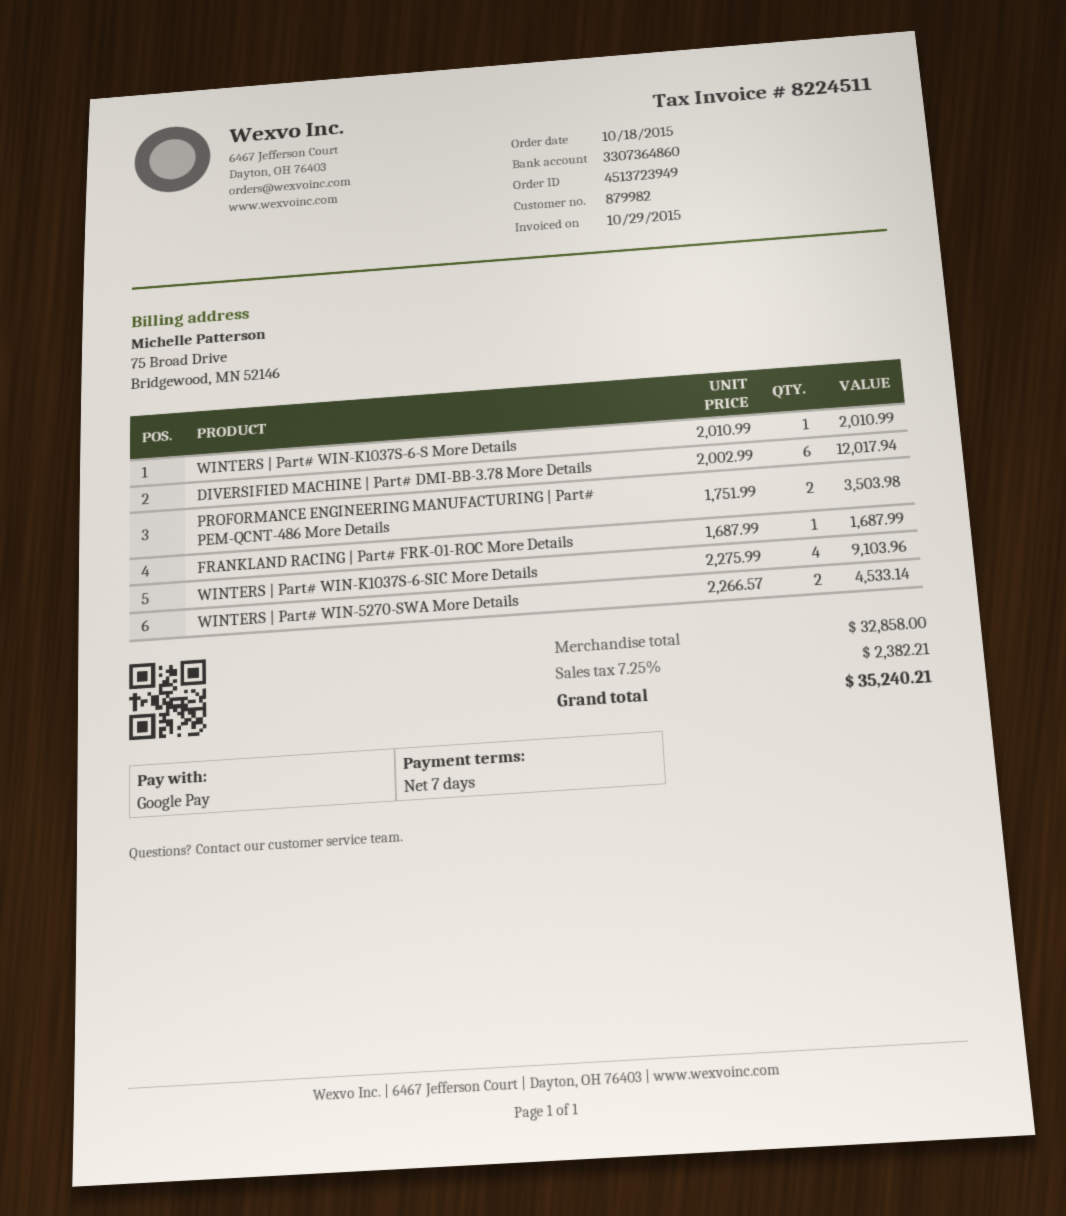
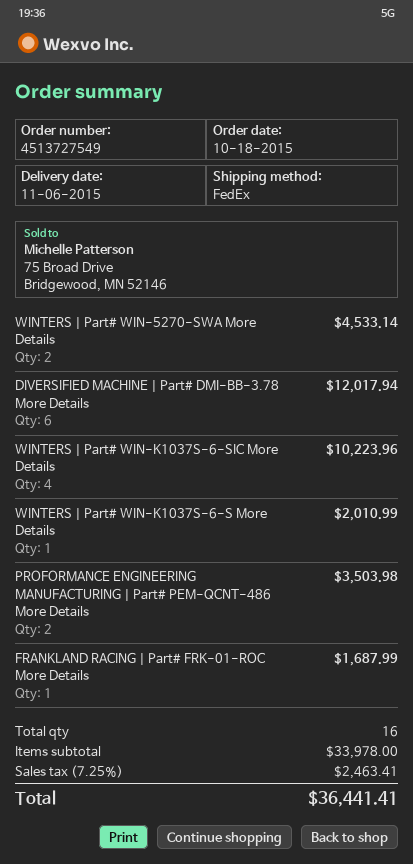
order number: 4513723949 -> 4513727549
WINTERS | Part# WIN-K1037S-6-SIC More Details: 4 for 9103.96 -> 4 for 10223.96
subtotal: 32858.00 -> 33978.00
tax: 7.25% = 2382.21 -> 7.25% = 2463.41
total: 35240.21 -> 36441.41

